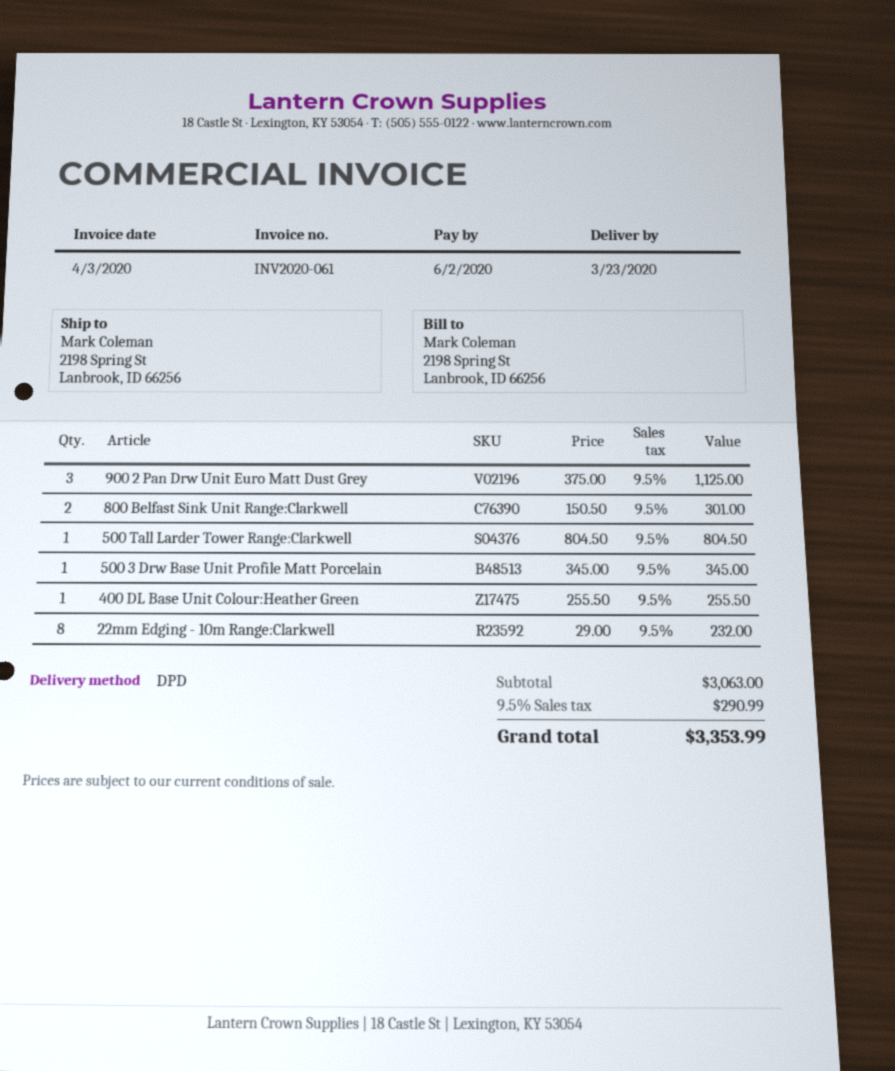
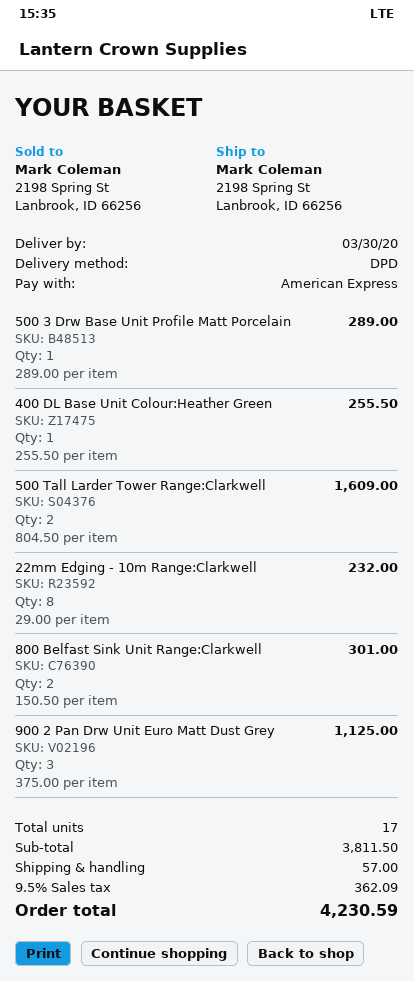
delivery date: 2020-03-23 -> 2020-03-30
500 Tall Larder Tower Range:Clarkwell: 1 x 804.50 = 804.50 -> 2 x 804.50 = 1609.00
500 3 Drw Base Unit Profile Matt Porcelain: 1 x 345.00 = 345.00 -> 1 x 289.00 = 289.00
subtotal: 3063.00 -> 3811.50
shipping: none -> 57.00
tax: 9.5% = 290.99 -> 9.5% = 362.09
total: 3353.99 -> 4230.59

